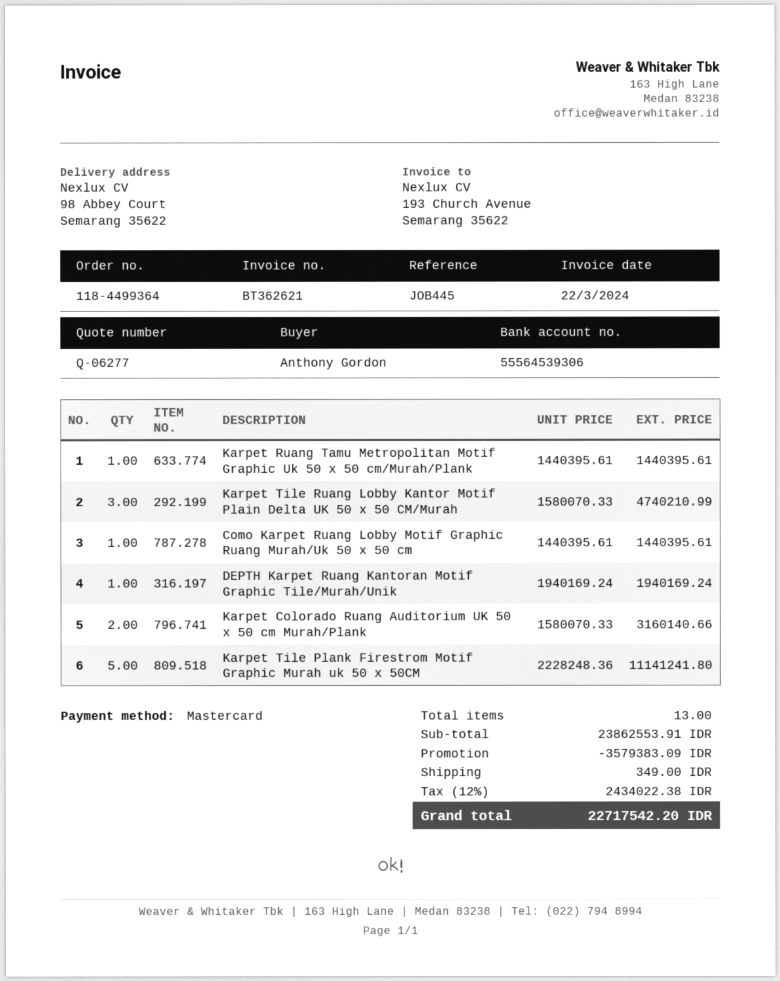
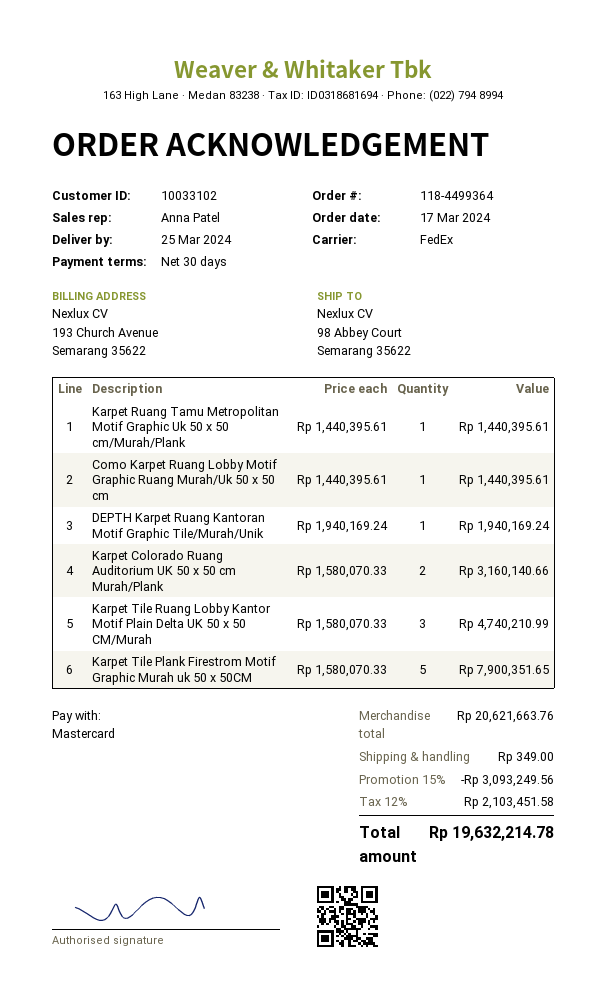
Karpet Tile Plank Firestrom Motif Graphic Murah uk 50 x 50CM: 5 x 2228248.36 = 11141241.80 -> 5 x 1580070.33 = 7900351.65
subtotal: 23862553.91 -> 20621663.76
discount: 3579383.09 -> 3093249.56
tax: 12% = 2434022.38 -> 12% = 2103451.58
total: 22717542.20 -> 19632214.78

